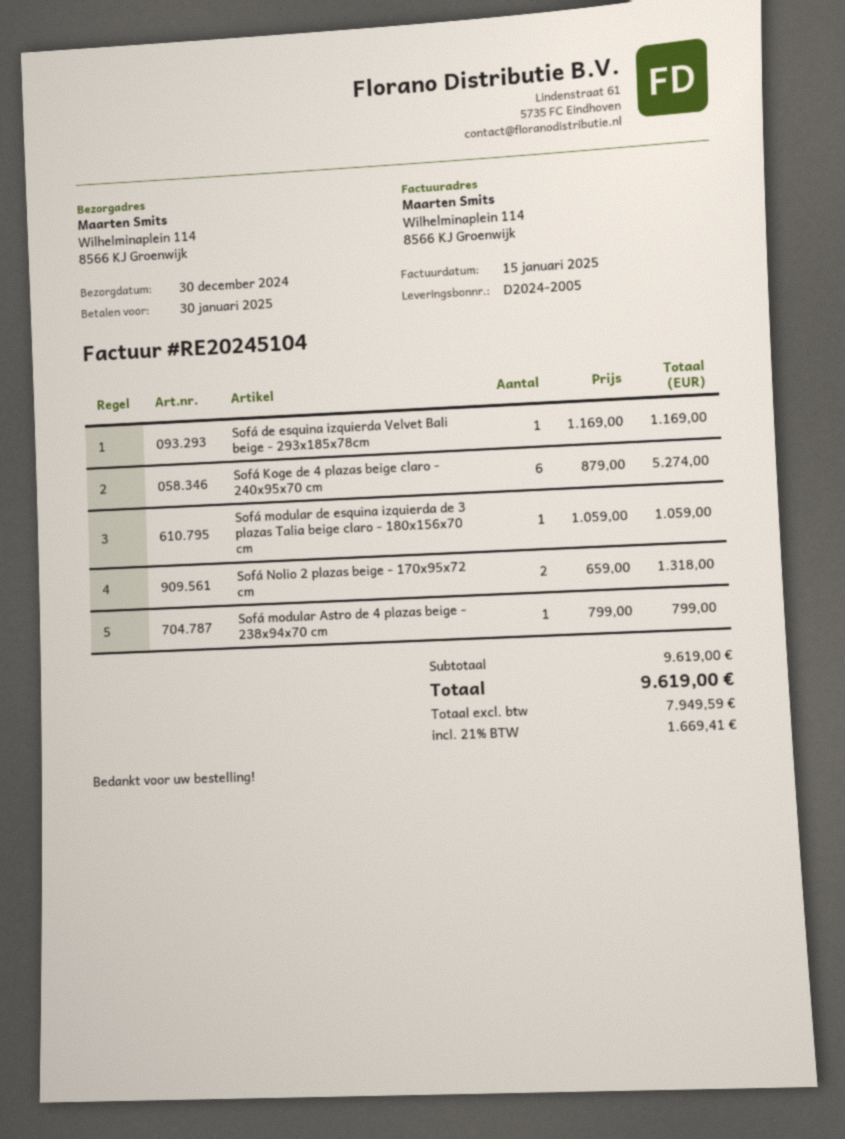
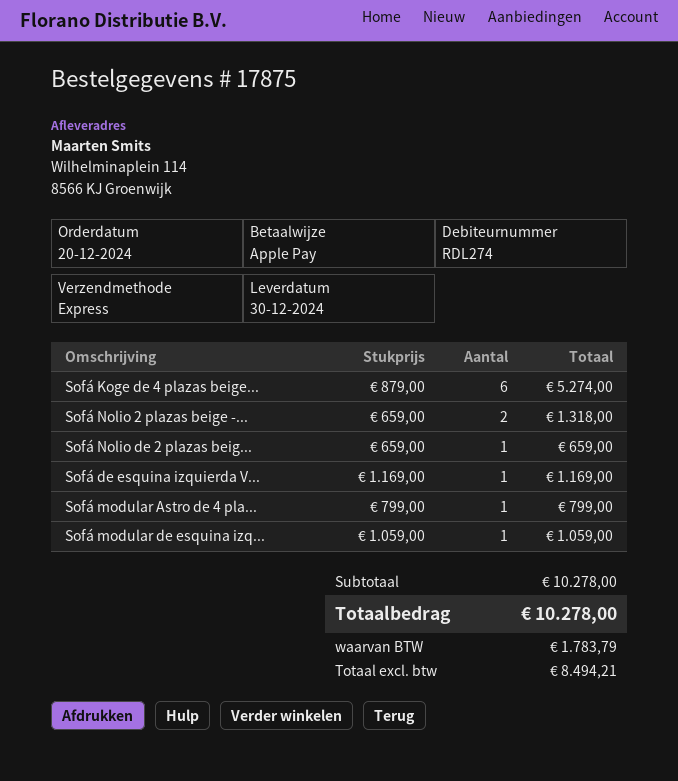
Sofá Nolio de 2 plazas beig...: none -> 1 x 659.00 = 659.00
subtotal: 9619.00 -> 10278.00
net: 7949.59 -> 8494.21
tax: 1669.41 -> 1783.79
total: 9619.00 -> 10278.00

